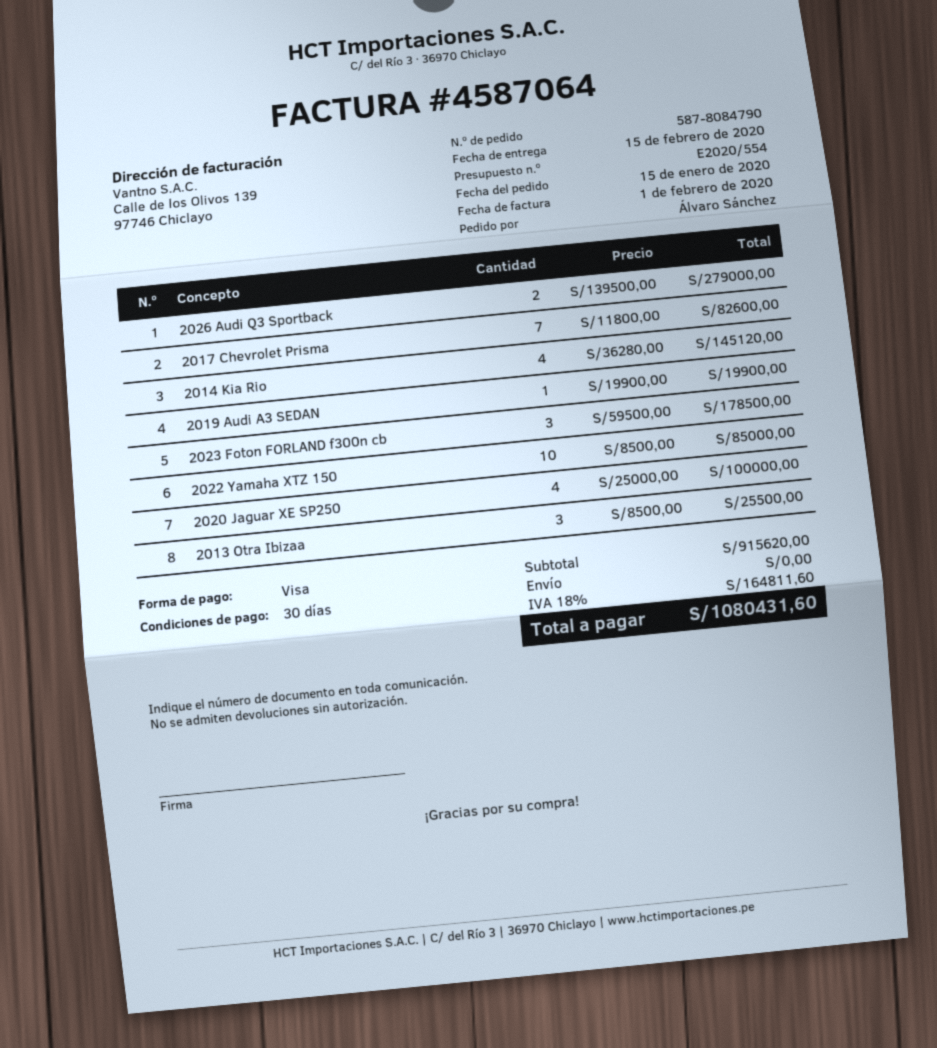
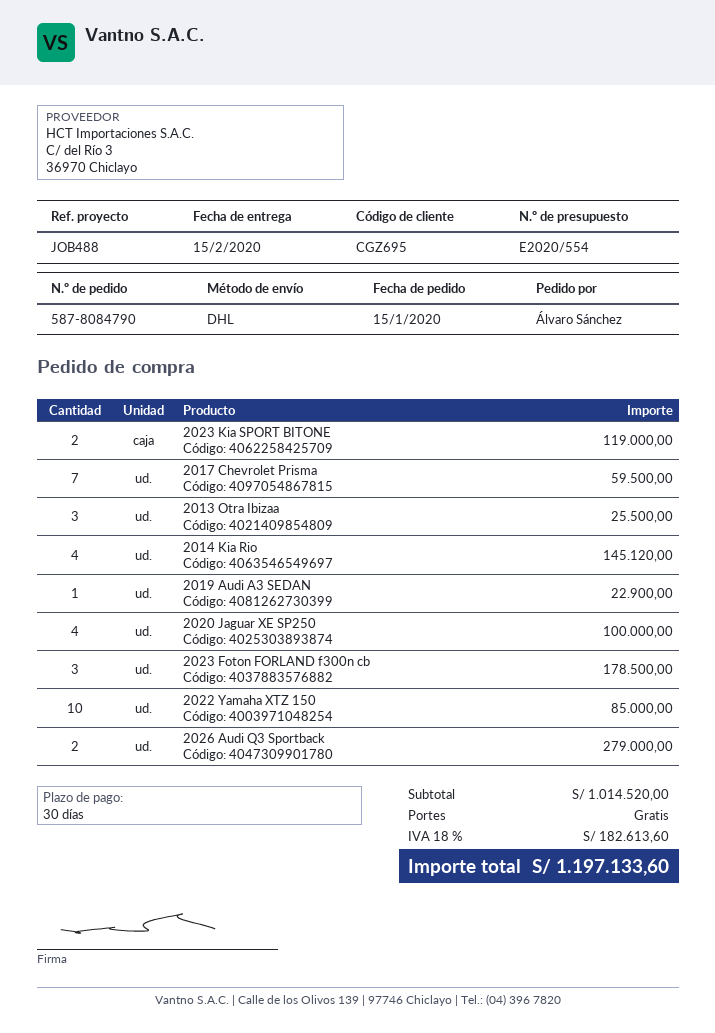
2017 Chevrolet Prisma: 7 for 82600.00 -> 7 for 59500.00
2019 Audi A3 SEDAN: 1 for 19900.00 -> 1 for 22900.00
2023 Kia SPORT BITONE: none -> 2 for 119000.00
subtotal: 915620.00 -> 1014520.00
tax: 18% = 164811.60 -> 18% = 182613.60
total: 1080431.60 -> 1197133.60

